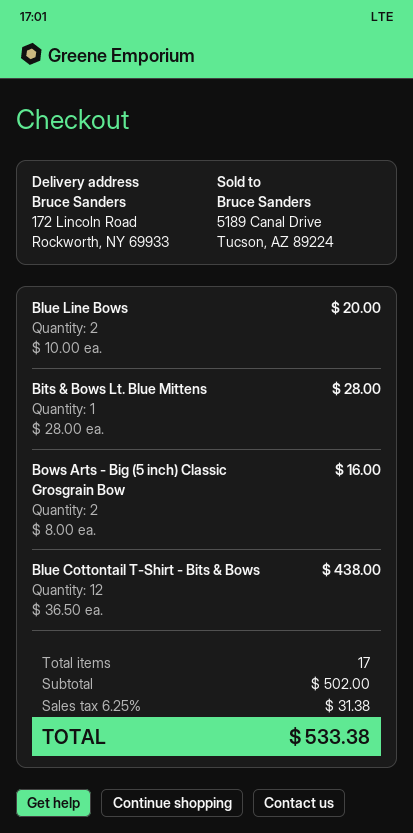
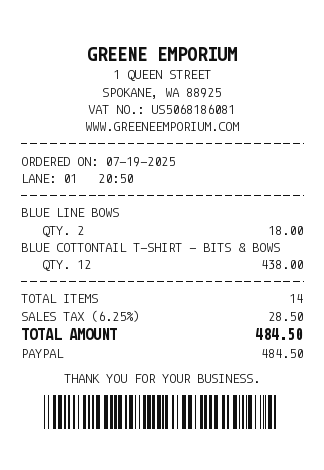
Blue Line Bows: 2 for 20.00 -> 2 for 18.00
Bits & Bows Lt. Blue Mittens: 1 for 28.00 -> none
Bows Arts - Big (5 inch) Classic Grosgrain Bow: 2 for 16.00 -> none
total quantity: 17 -> 14
tax: 6.25% = 31.38 -> 6.25% = 28.50
total: 533.38 -> 484.50

